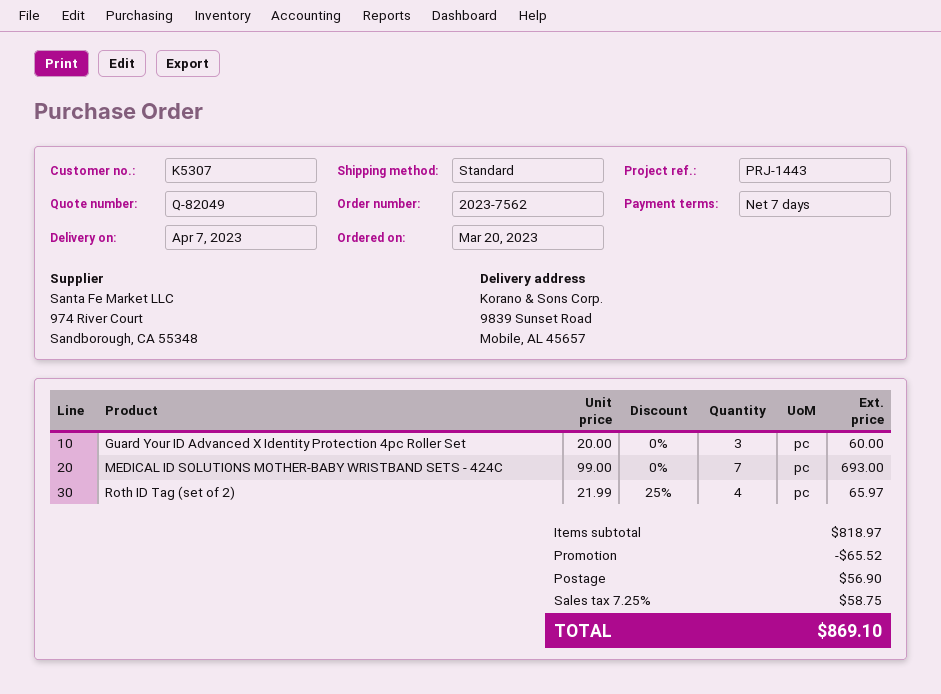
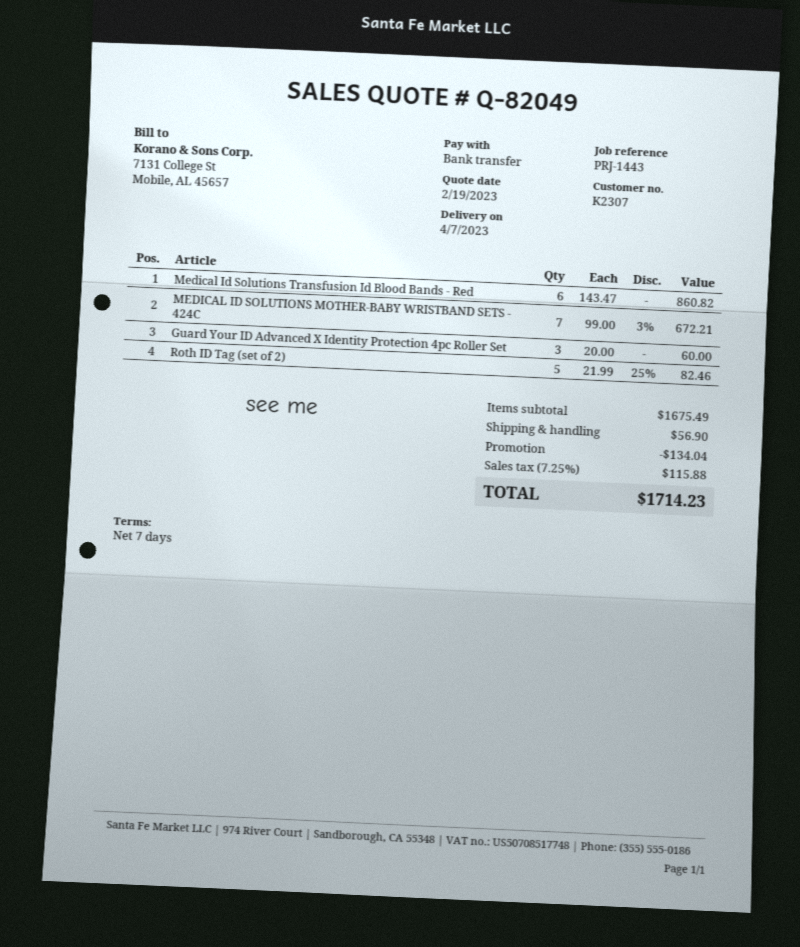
customer number: K5307 -> K2307
MEDICAL ID SOLUTIONS MOTHER-BABY WRISTBAND SETS - 424C: 7 x 99.00 = 693.00 -> 7 x 99.00 - 3% = 672.21
Roth ID Tag (set of 2): 4 x 21.99 - 25% = 65.97 -> 5 x 21.99 - 25% = 82.46
Medical Id Solutions Transfusion Id Blood Bands - Red: none -> 6 x 143.47 = 860.82
subtotal: 818.97 -> 1675.49
discount: 65.52 -> 134.04
tax: 7.25% = 58.75 -> 7.25% = 115.88
total: 869.10 -> 1714.23

